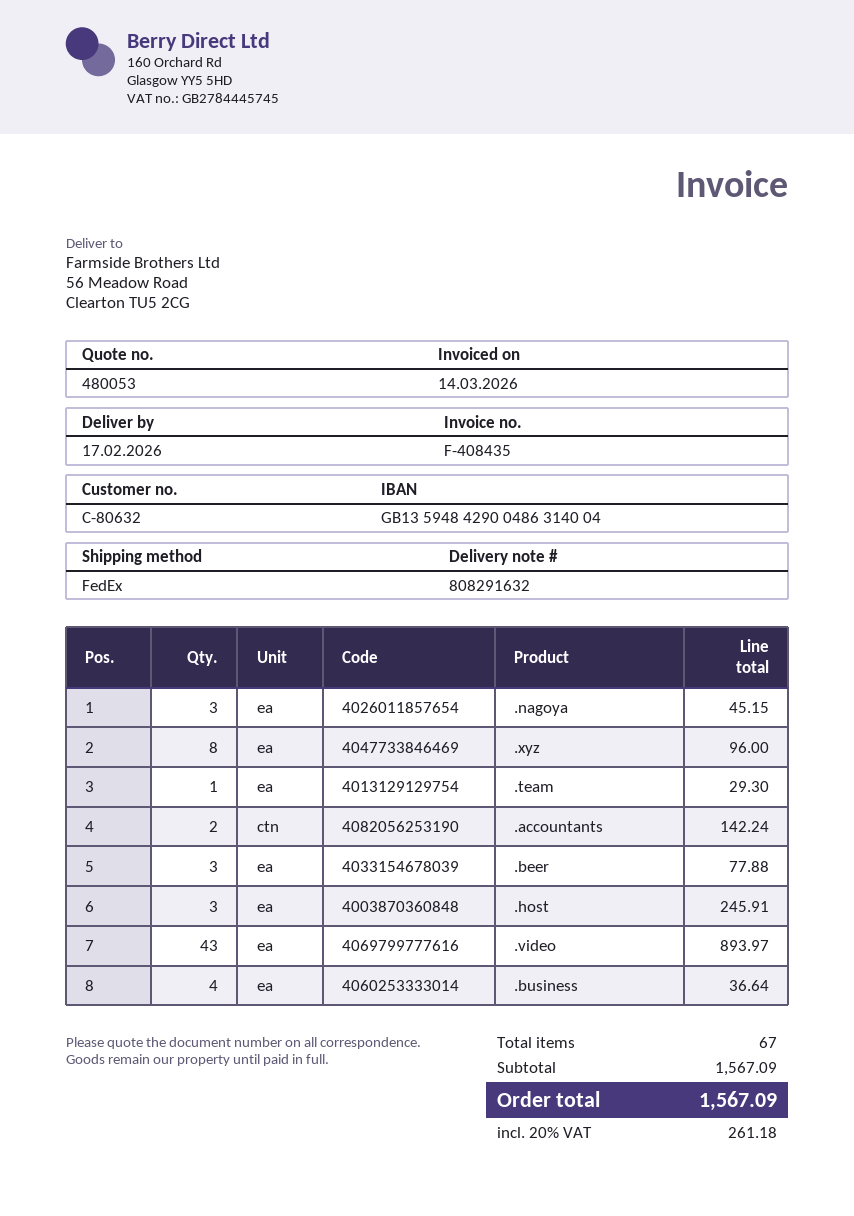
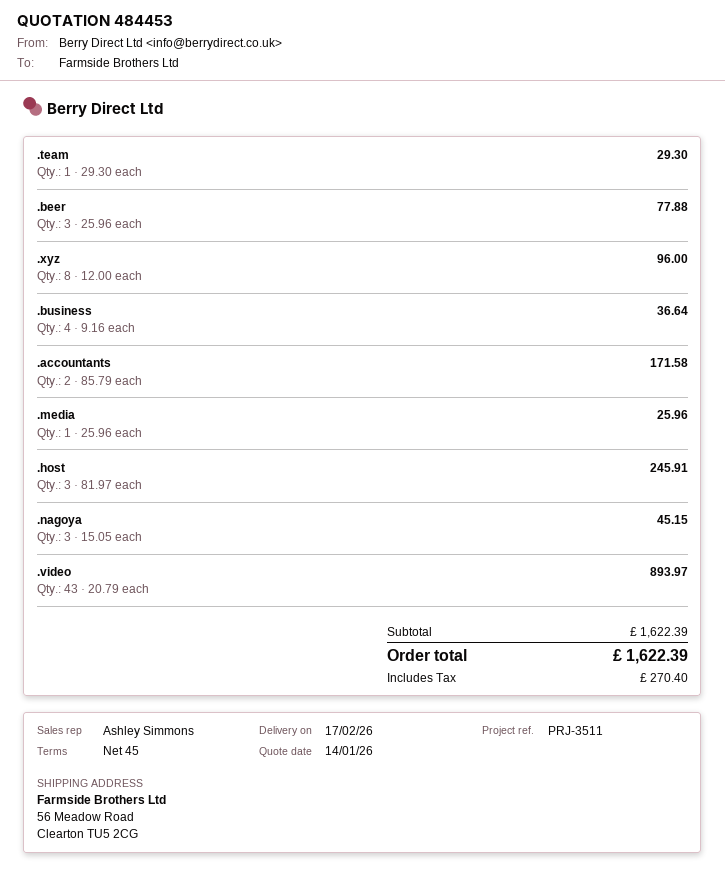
quote number: 480053 -> 484453
.accountants: 2 for 142.24 -> 2 for 171.58
.media: none -> 1 for 25.96
subtotal: 1567.09 -> 1622.39
tax: 261.18 -> 270.40
total: 1567.09 -> 1622.39

